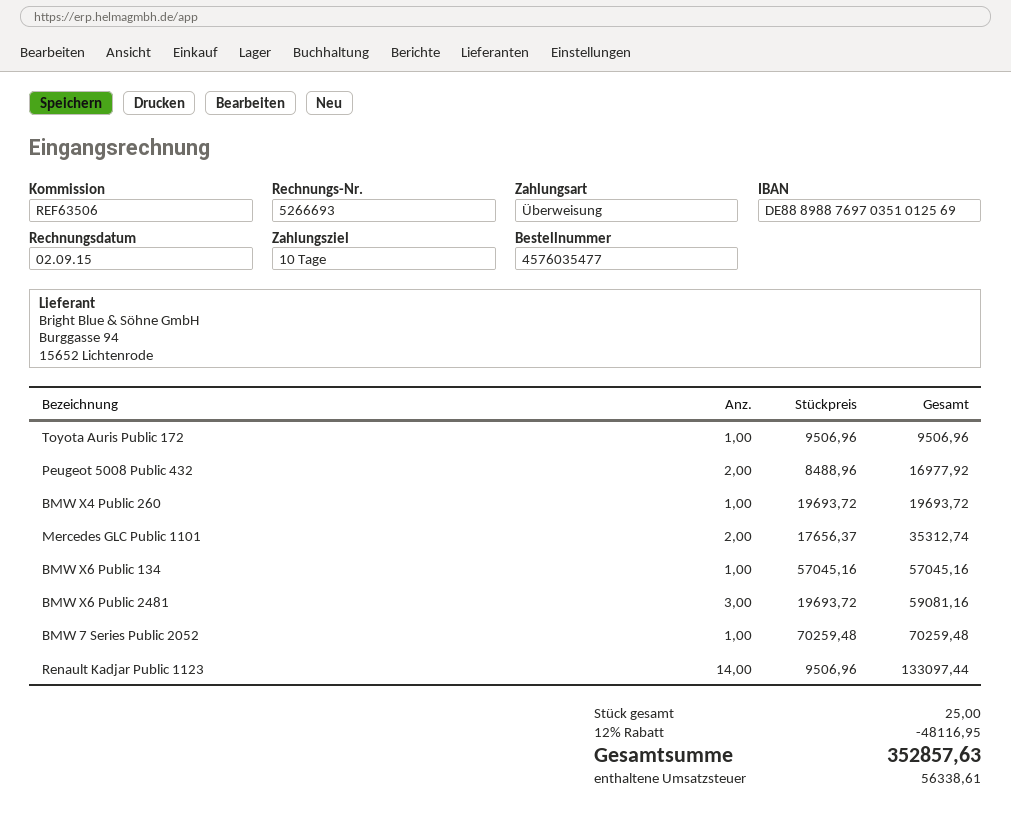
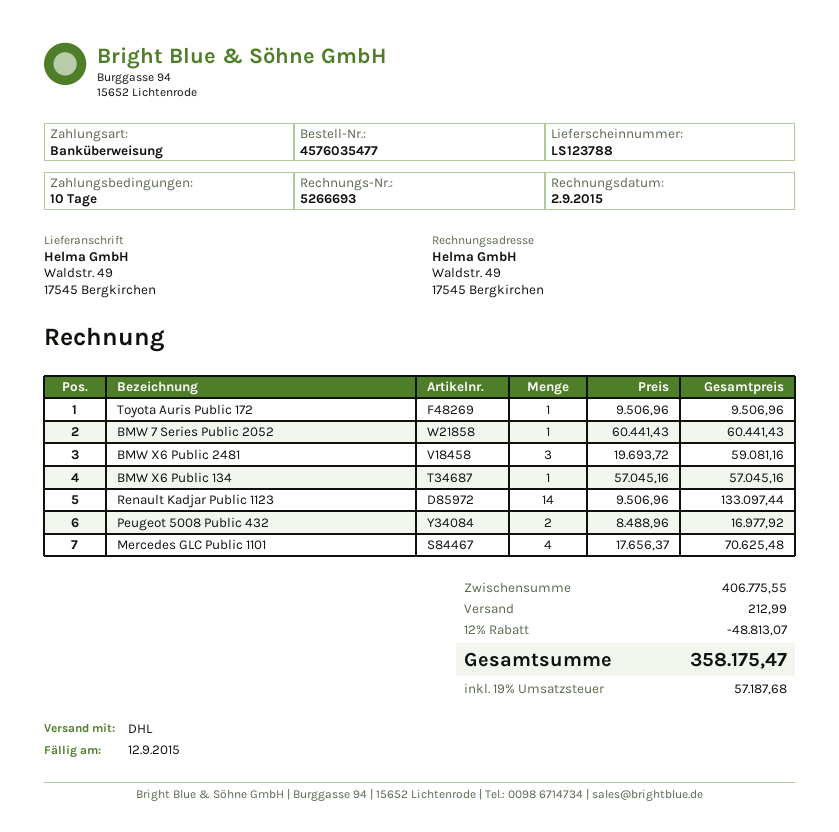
BMW X4 Public 260: 1 x 19693.72 = 19693.72 -> none
Mercedes GLC Public 1101: 2 x 17656.37 = 35312.74 -> 4 x 17656.37 = 70625.48
BMW 7 Series Public 2052: 1 x 70259.48 = 70259.48 -> 1 x 60441.43 = 60441.43
discount: 12% = 48116.95 -> 12% = 48813.07
shipping: none -> 212.99
tax: 56338.61 -> 57187.68
total: 352857.63 -> 358175.47

